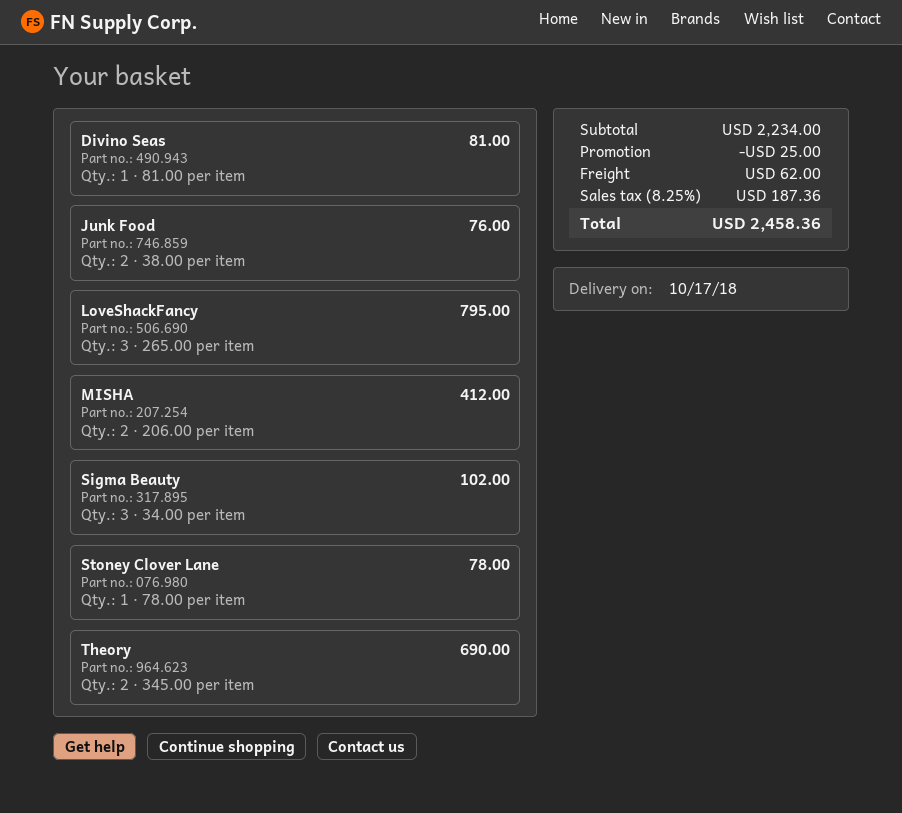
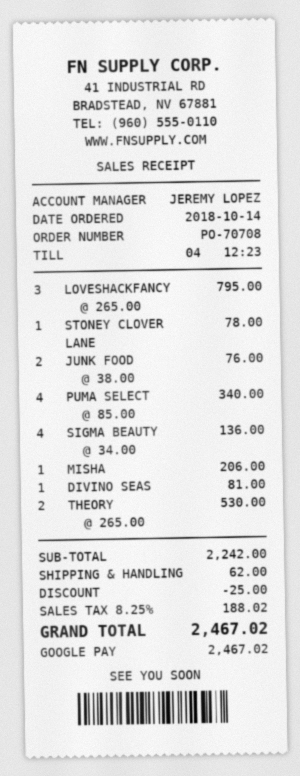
MISHA: 2 x 206.00 = 412.00 -> 1 x 206.00 = 206.00
Sigma Beauty: 3 x 34.00 = 102.00 -> 4 x 34.00 = 136.00
Theory: 2 x 345.00 = 690.00 -> 2 x 265.00 = 530.00
PUMA SELECT: none -> 4 x 85.00 = 340.00
subtotal: 2234.00 -> 2242.00
tax: 8.25% = 187.36 -> 8.25% = 188.02
total: 2458.36 -> 2467.02

